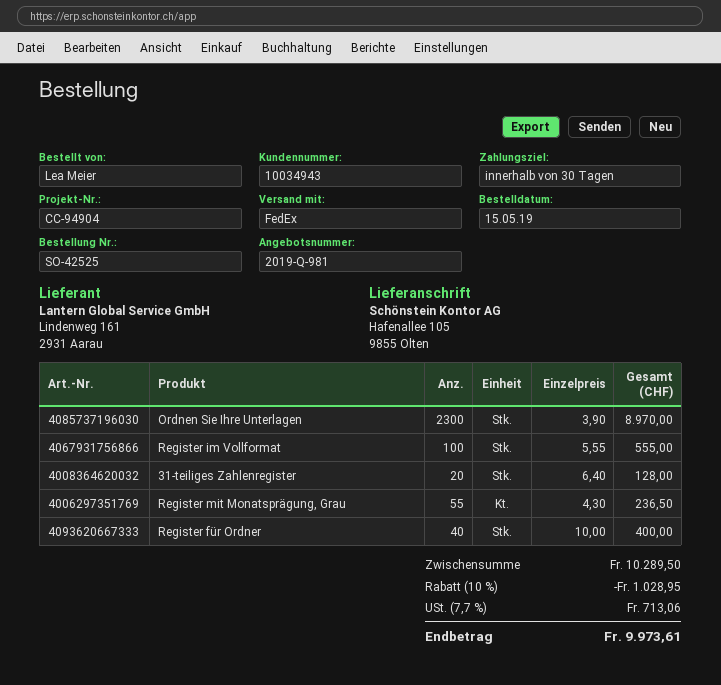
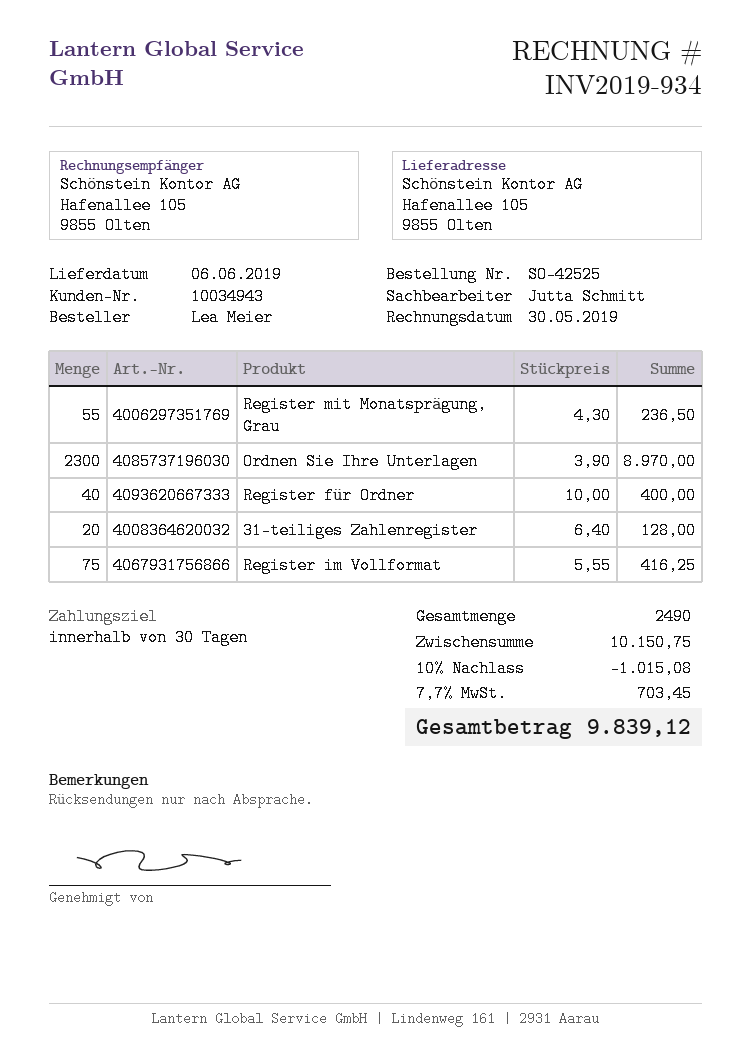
Register im Vollformat: 100 x 5.55 = 555.00 -> 75 x 5.55 = 416.25
subtotal: 10289.50 -> 10150.75
discount: 10% = 1028.95 -> 10% = 1015.08
tax: 7.7% = 713.06 -> 7.7% = 703.45
total: 9973.61 -> 9839.12

